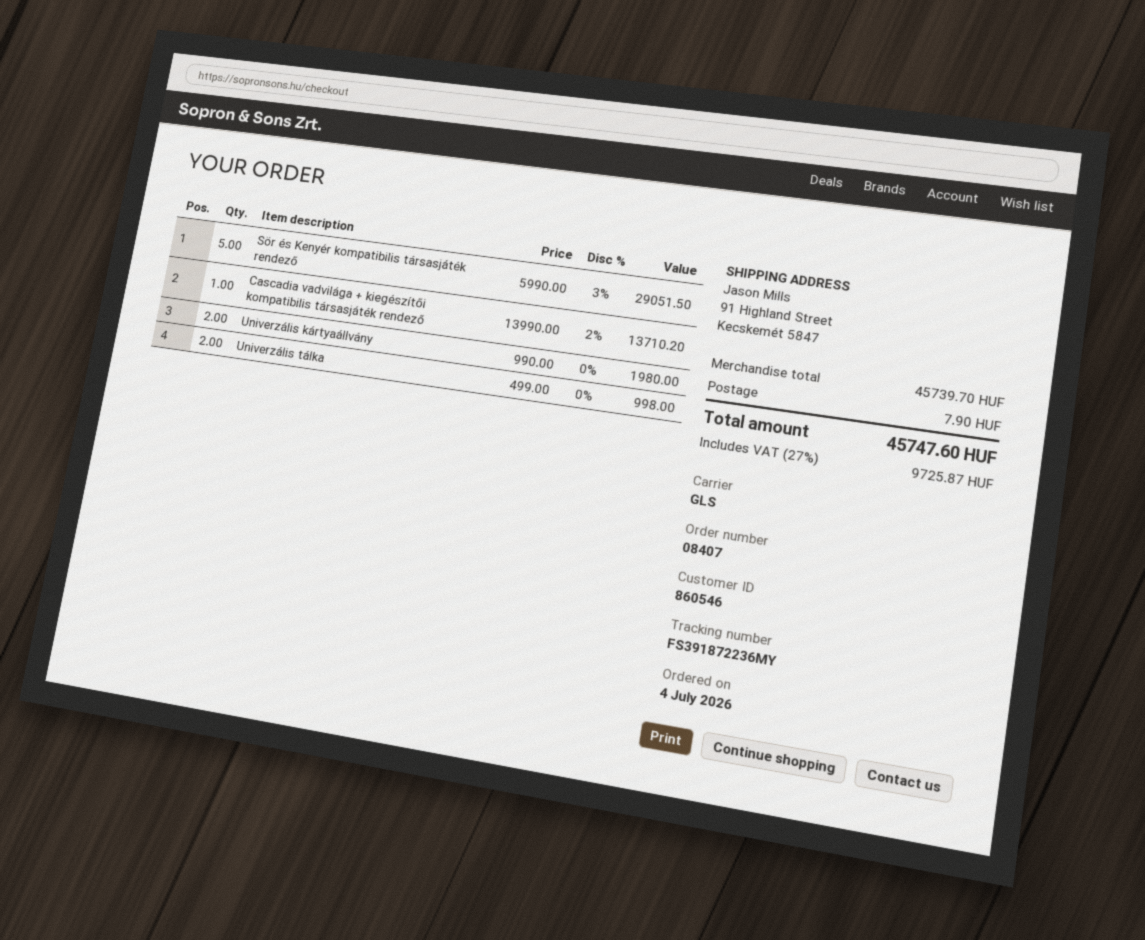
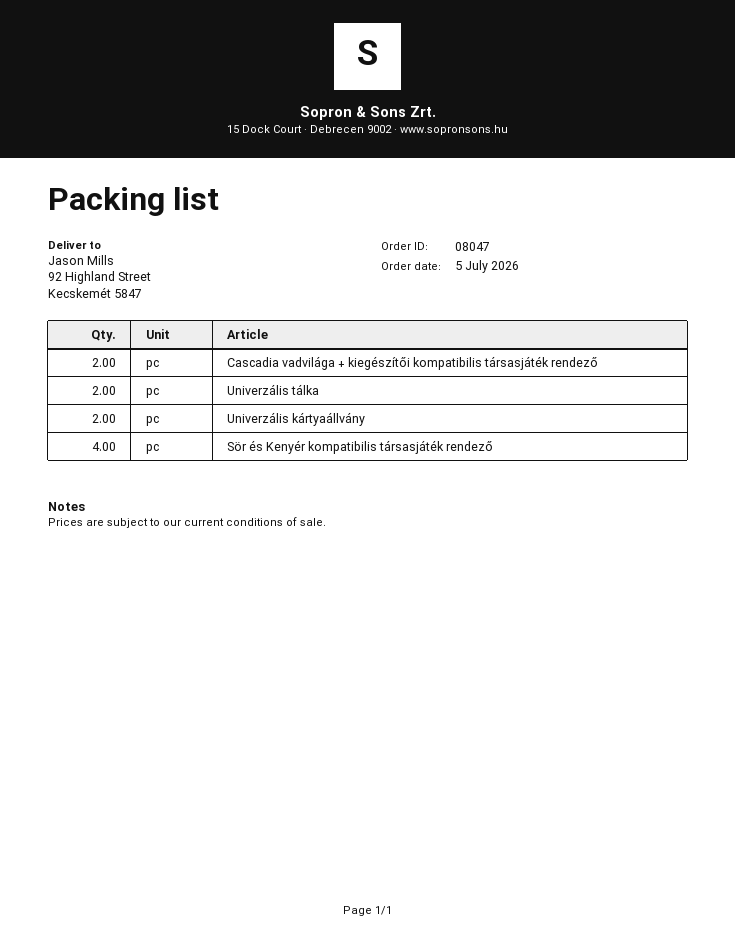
order number: 08407 -> 08047
order date: 2026-07-04 -> 2026-07-05
ship to: 91 Highland Street, Kecskemét 5847 -> 92 Highland Street, Kecskemét 5847
Sör és Kenyér kompatibilis társasjáték rendező: 5 -> 4
Cascadia vadvilága + kiegészítői kompatibilis társasjáték rendező: 1 -> 2

